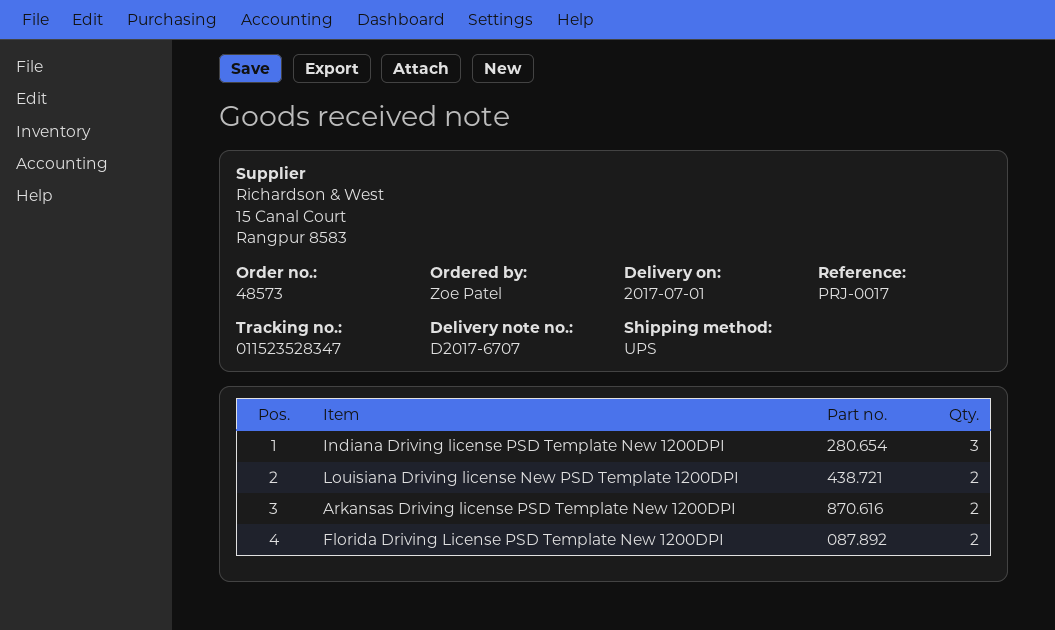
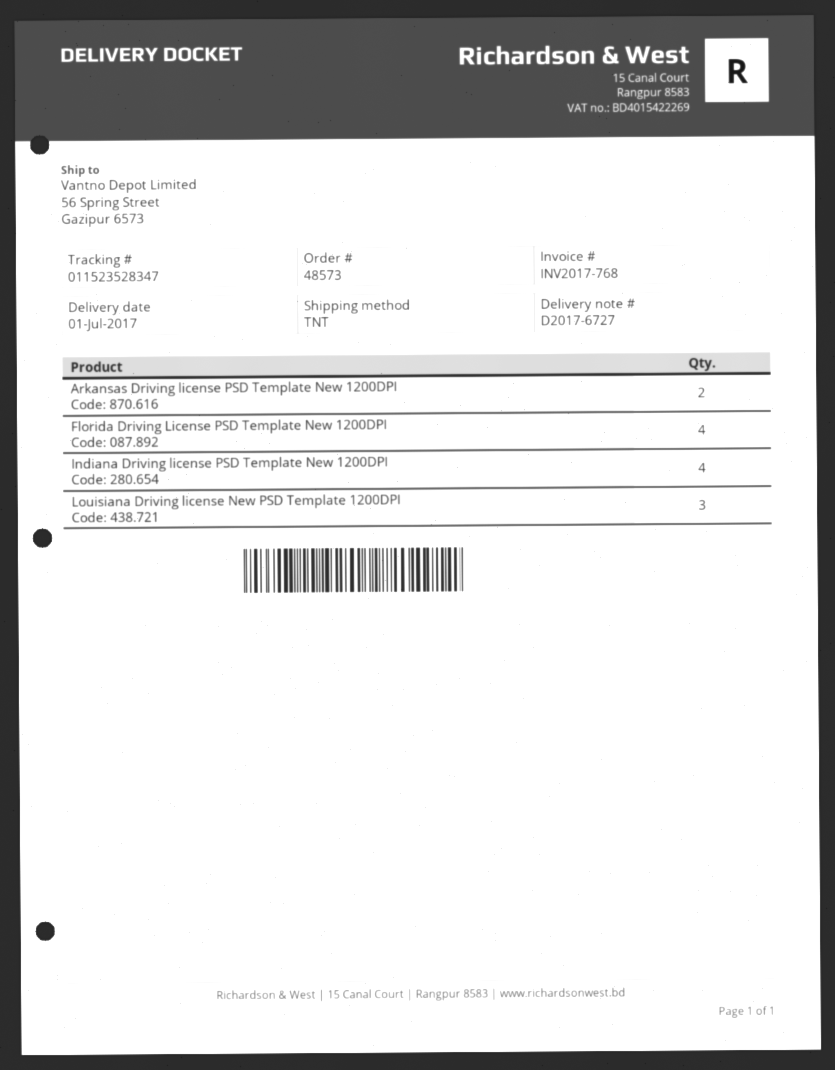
delivery note number: D2017-6707 -> D2017-6727
shipping method: UPS -> TNT
Indiana Driving license PSD Template New 1200DPI: 3 -> 4
Louisiana Driving license New PSD Template 1200DPI: 2 -> 3
Florida Driving License PSD Template New 1200DPI: 2 -> 4

